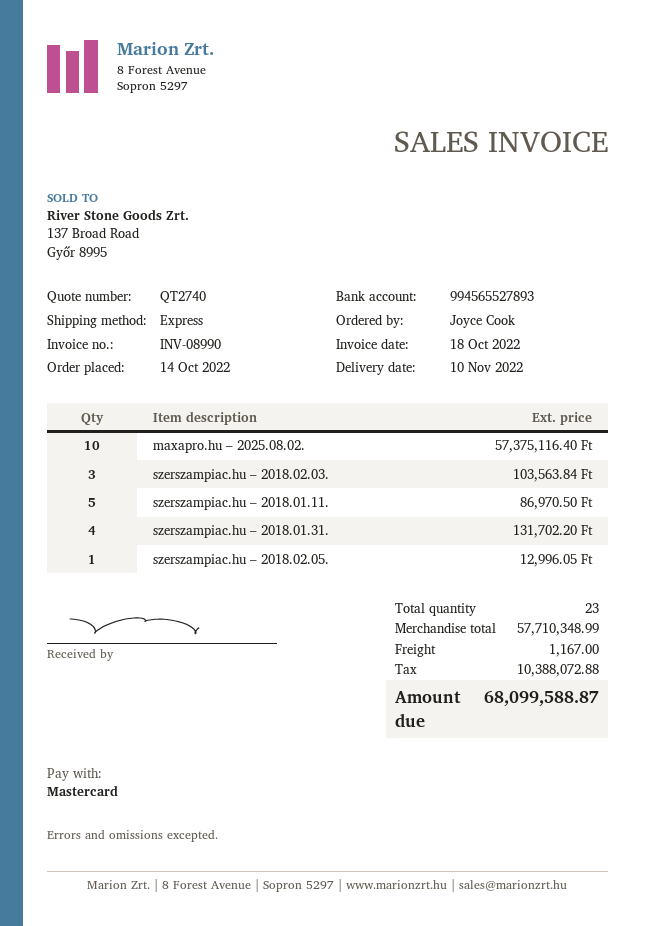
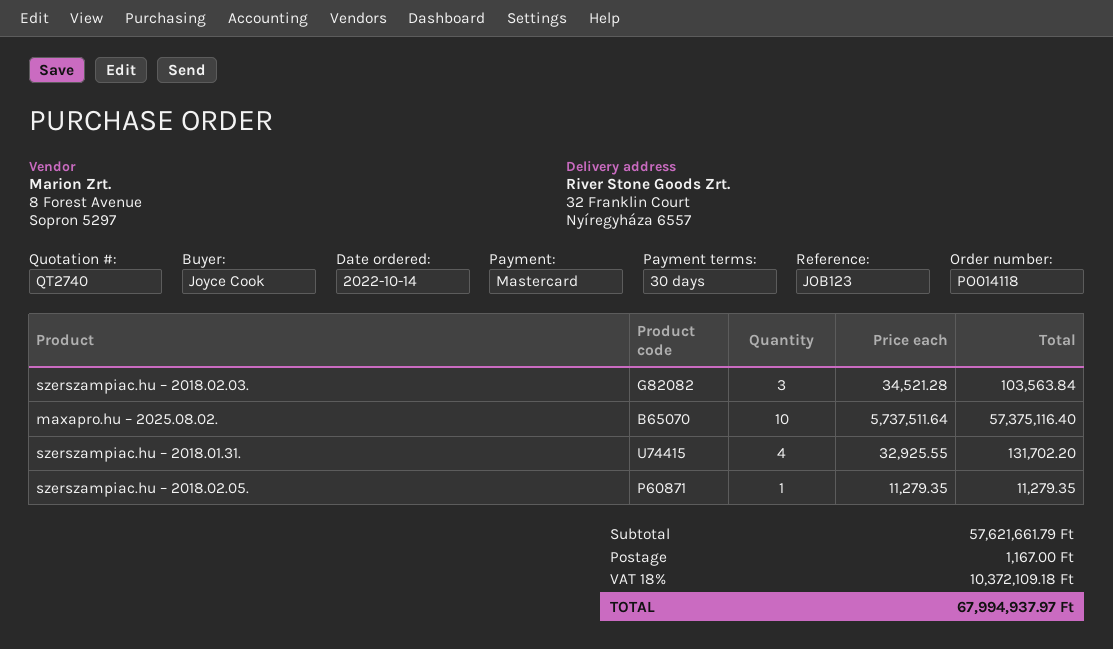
szerszampiac.hu – 2018.01.11.: 5 for 86970.50 -> none
szerszampiac.hu – 2018.02.05.: 1 for 12996.05 -> 1 for 11279.35
subtotal: 57710348.99 -> 57621661.79
tax: 10388072.88 -> 10372109.18
total: 68099588.87 -> 67994937.97

